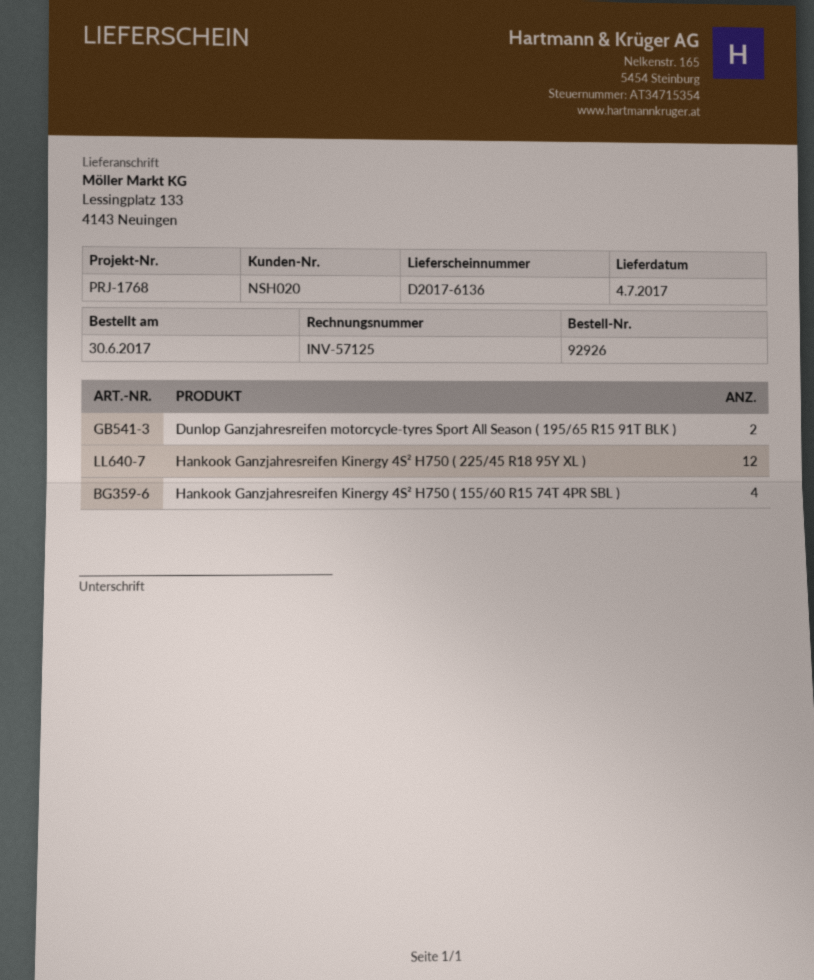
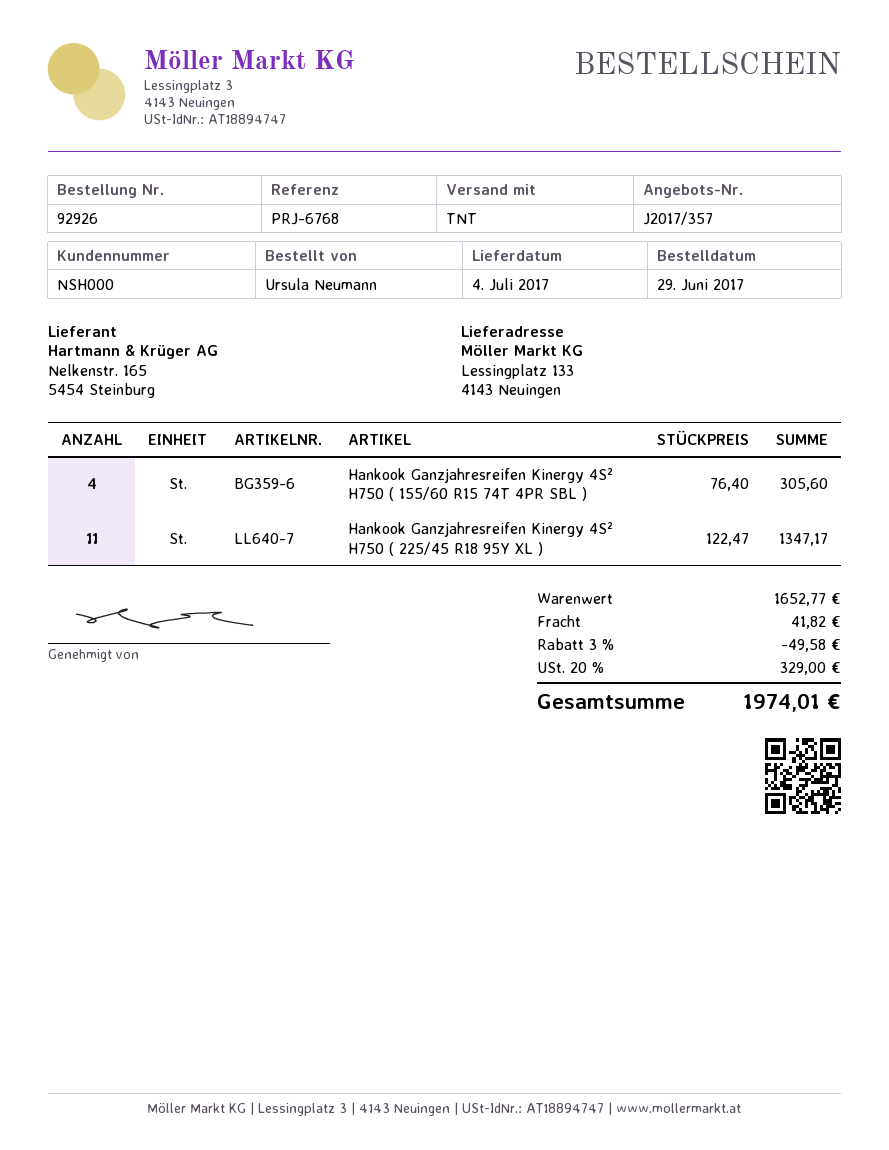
order date: 2017-06-30 -> 2017-06-29
customer number: NSH020 -> NSH000
reference: PRJ-1768 -> PRJ-6768
Dunlop Ganzjahresreifen motorcycle-tyres Sport All Season ( 195/65 R15 91T BLK ): 2 -> none
Hankook Ganzjahresreifen Kinergy 4S² H750 ( 225/45 R18 95Y XL ): 12 -> 11

